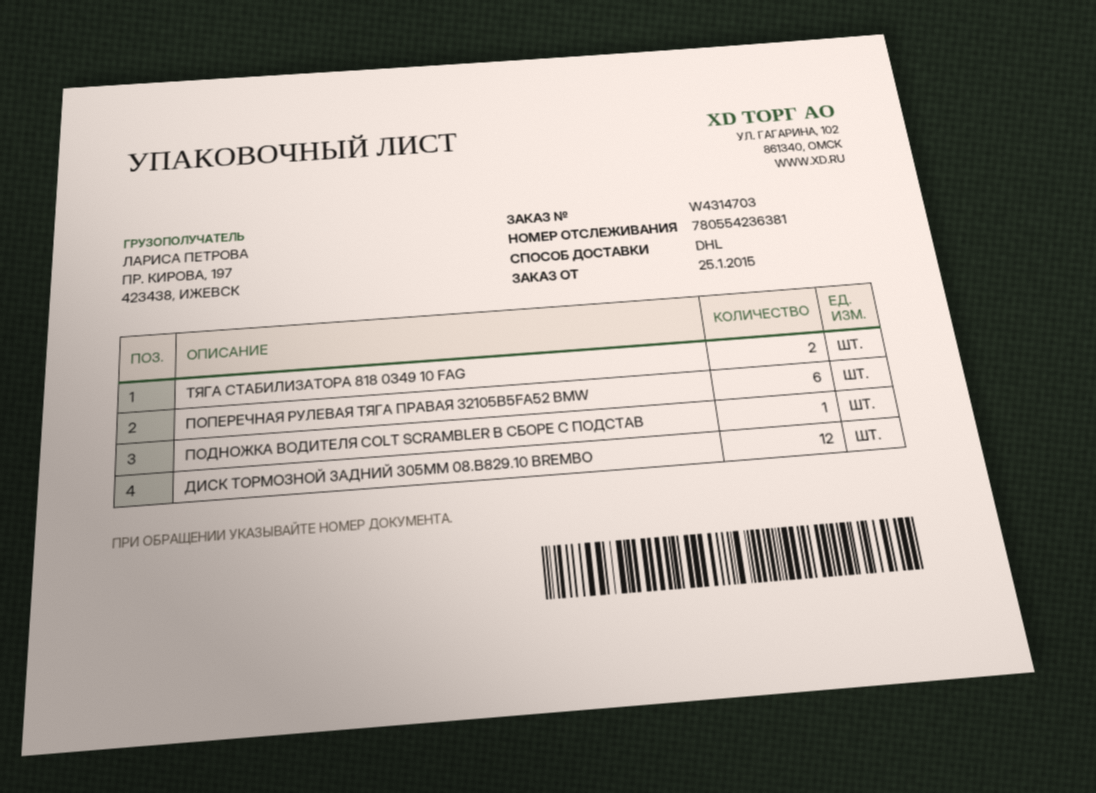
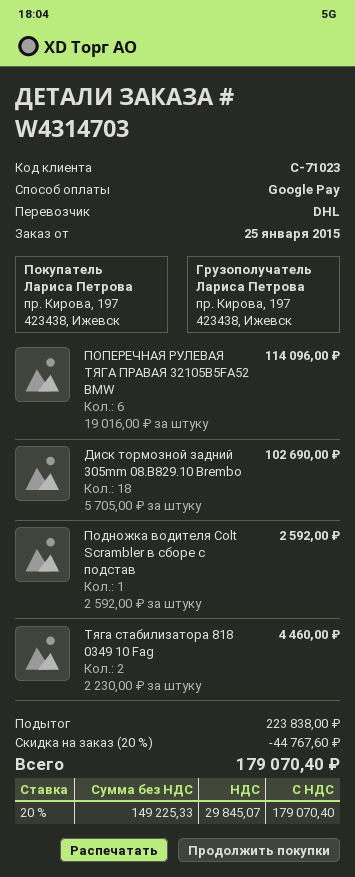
ДИСК ТОРМОЗНОЙ ЗАДНИЙ 305MM 08.B829.10 BREMBO: 12 -> 18

